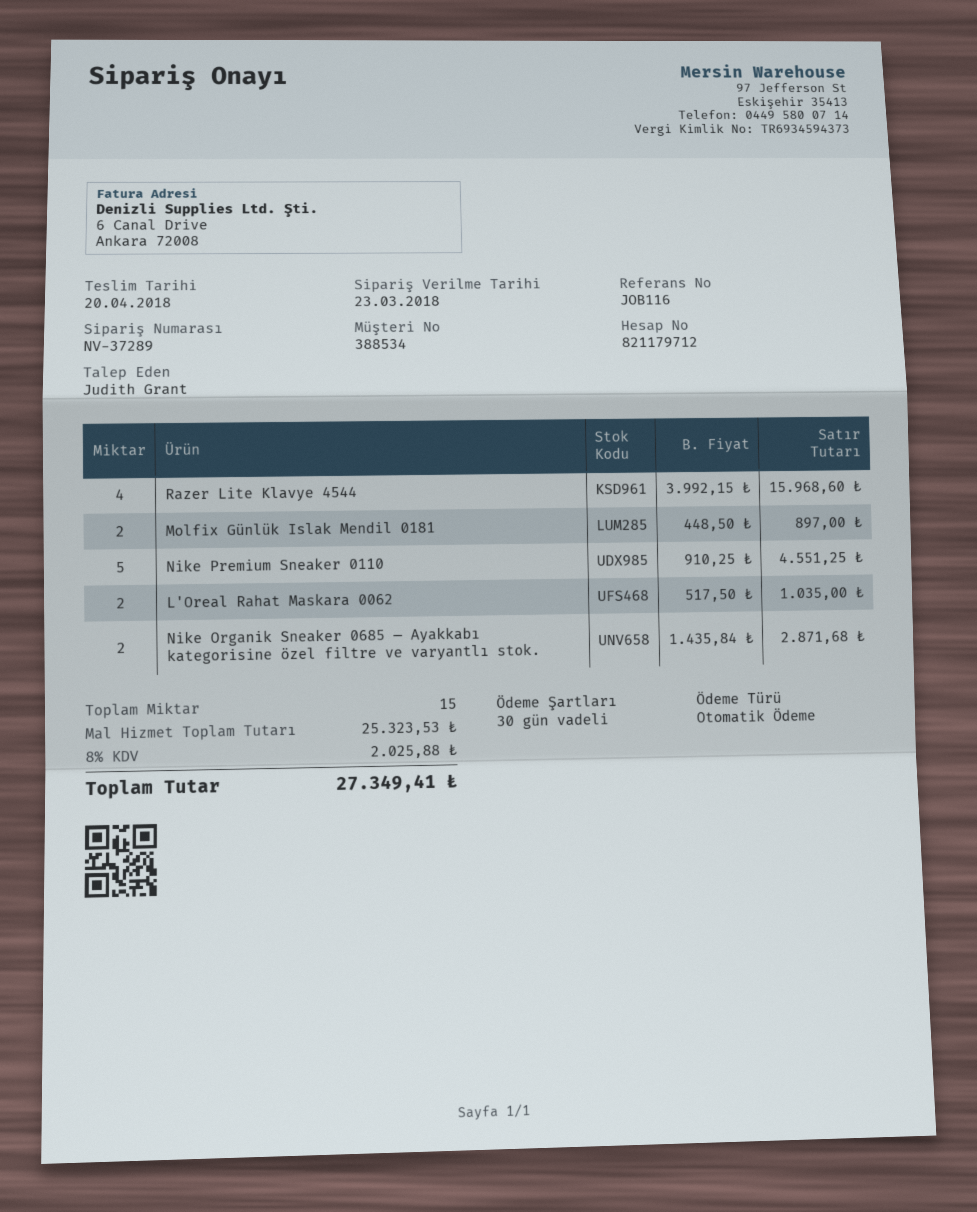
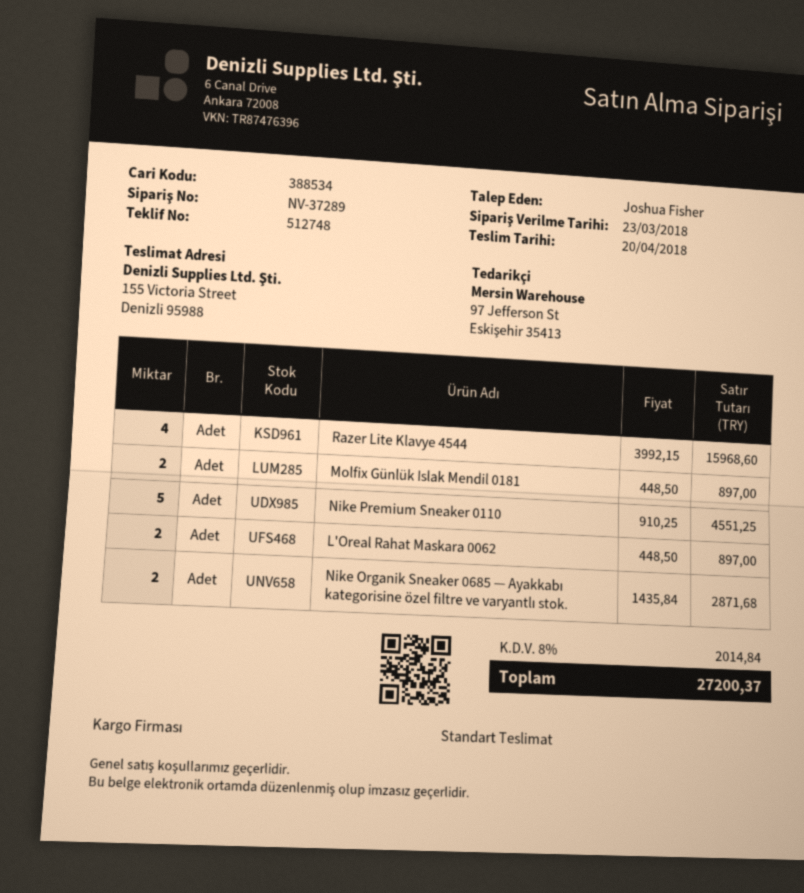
ordered by: Judith Grant -> Joshua Fisher
L'Oreal Rahat Maskara 0062: 2 x 517.50 = 1035.00 -> 2 x 448.50 = 897.00
tax: 8% = 2025.88 -> 8% = 2014.84
total: 27349.41 -> 27200.37

